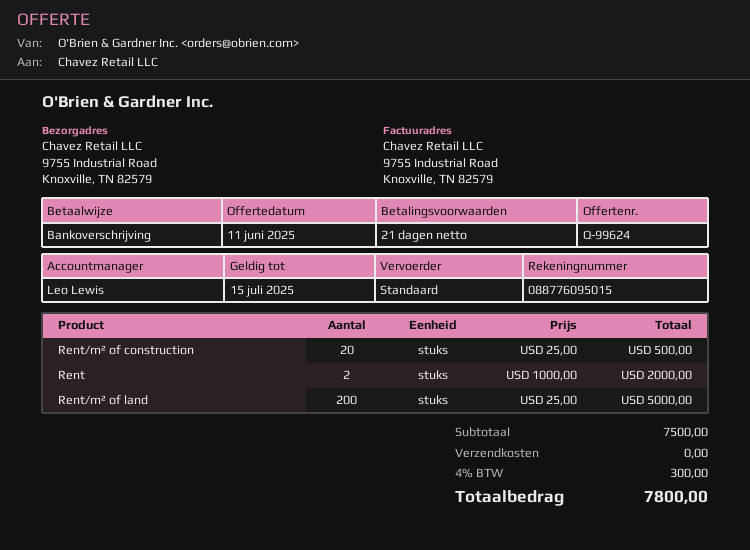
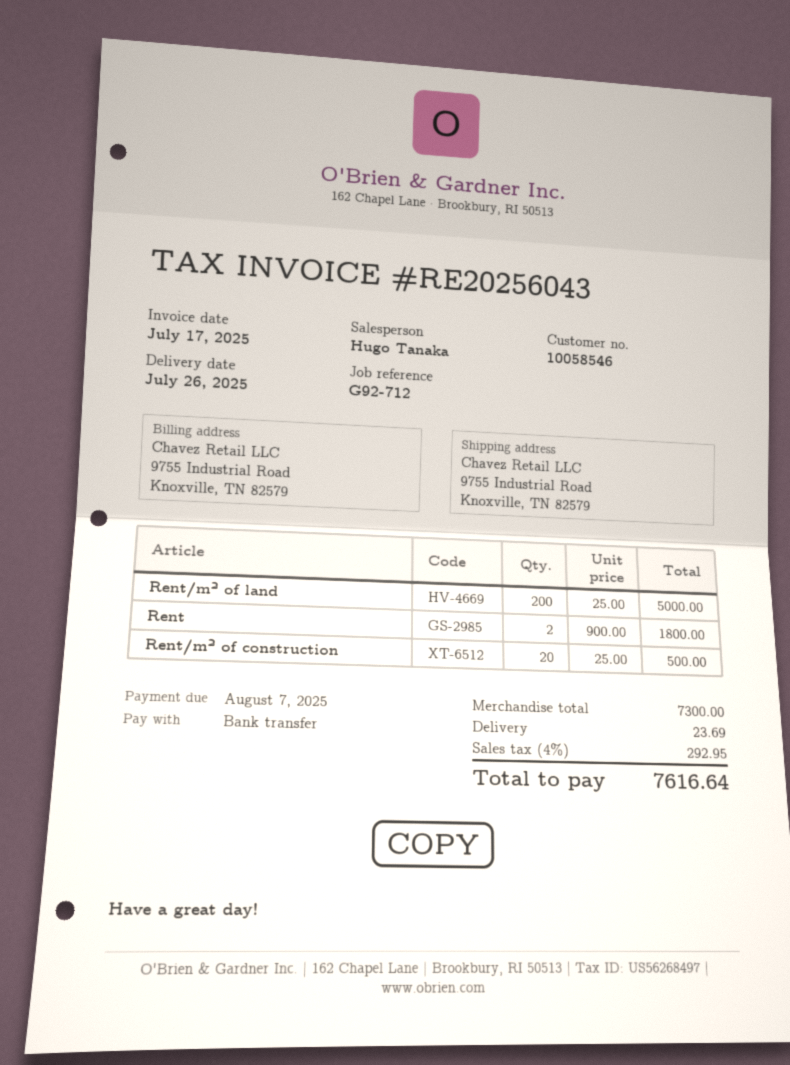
sales rep: Leo Lewis -> Hugo Tanaka
Rent: 2 x 1000.00 = 2000.00 -> 2 x 900.00 = 1800.00
subtotal: 7500.00 -> 7300.00
shipping: 0.00 -> 23.69
tax: 4% = 300.00 -> 4% = 292.95
total: 7800.00 -> 7616.64

